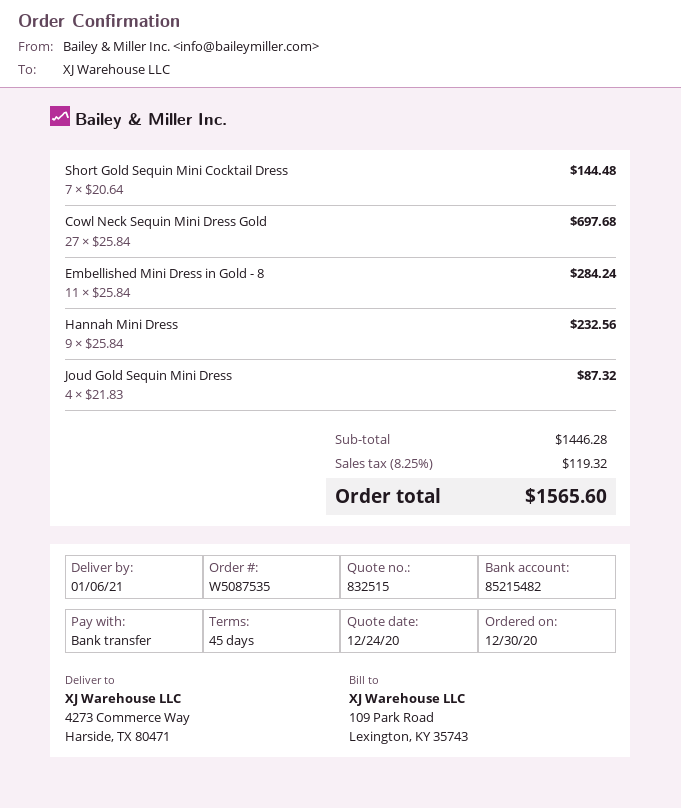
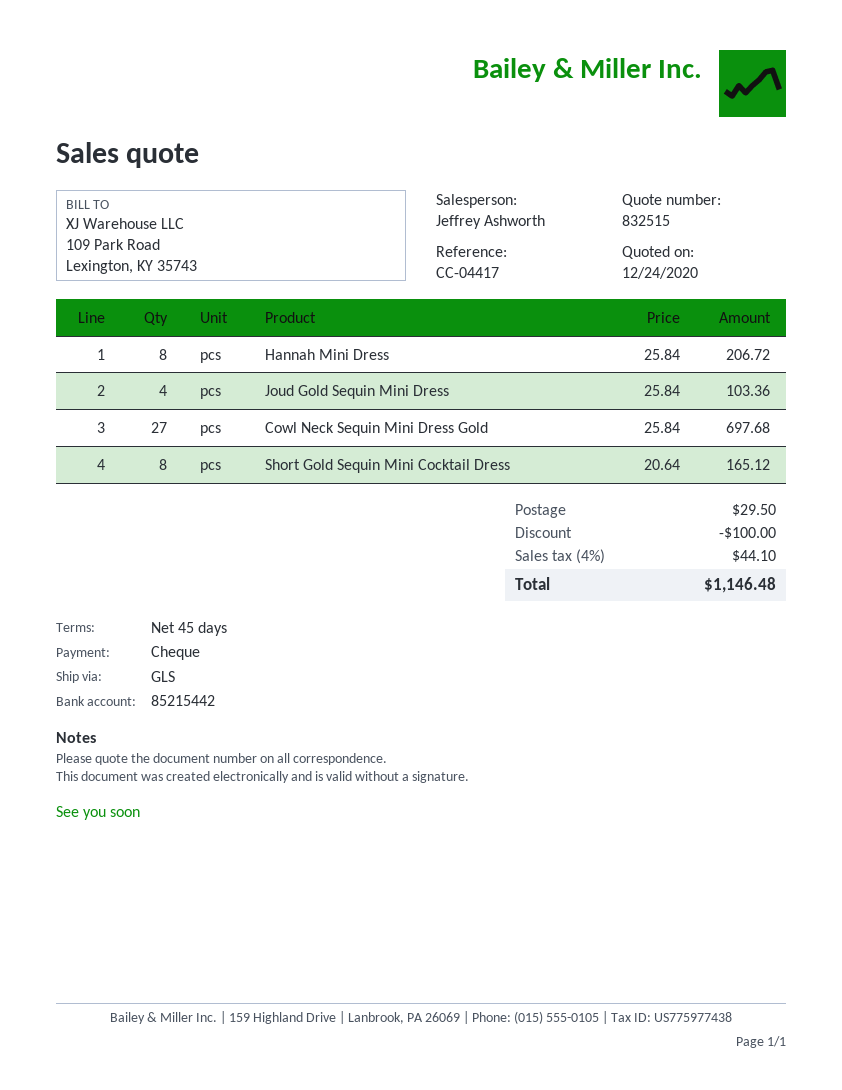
payment method: bank transfer -> cheque
bank account: 85215482 -> 85215442
Short Gold Sequin Mini Cocktail Dress: 7 x 20.64 = 144.48 -> 8 x 20.64 = 165.12
Embellished Mini Dress in Gold - 8: 11 x 25.84 = 284.24 -> none
Hannah Mini Dress: 9 x 25.84 = 232.56 -> 8 x 25.84 = 206.72
Joud Gold Sequin Mini Dress: 4 x 21.83 = 87.32 -> 4 x 25.84 = 103.36
discount: none -> 100.00
shipping: none -> 29.50
tax: 8.25% = 119.32 -> 4% = 44.10
total: 1565.60 -> 1146.48

